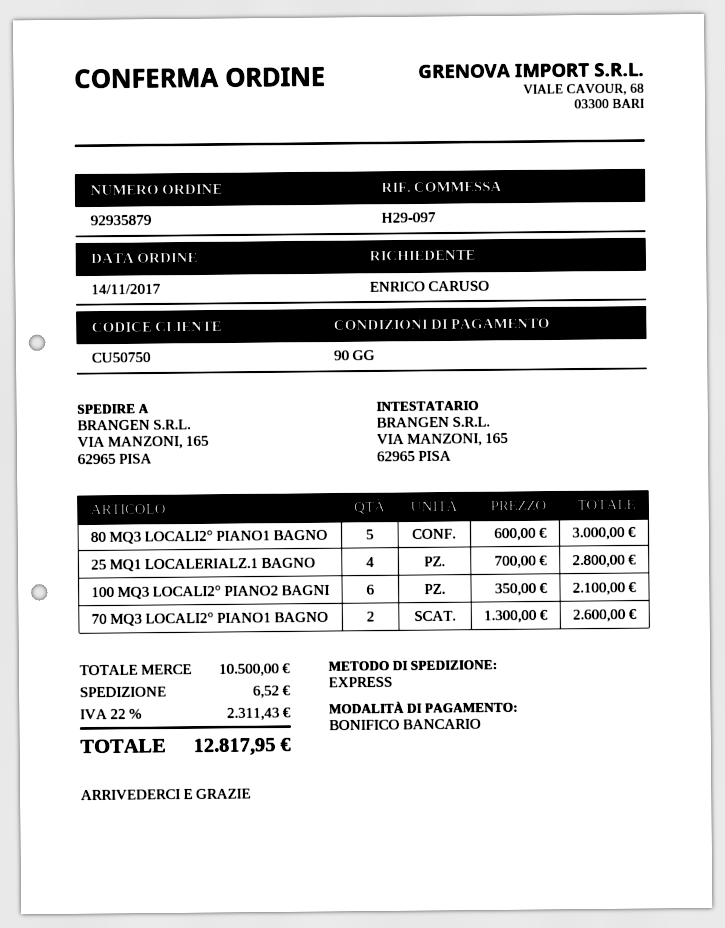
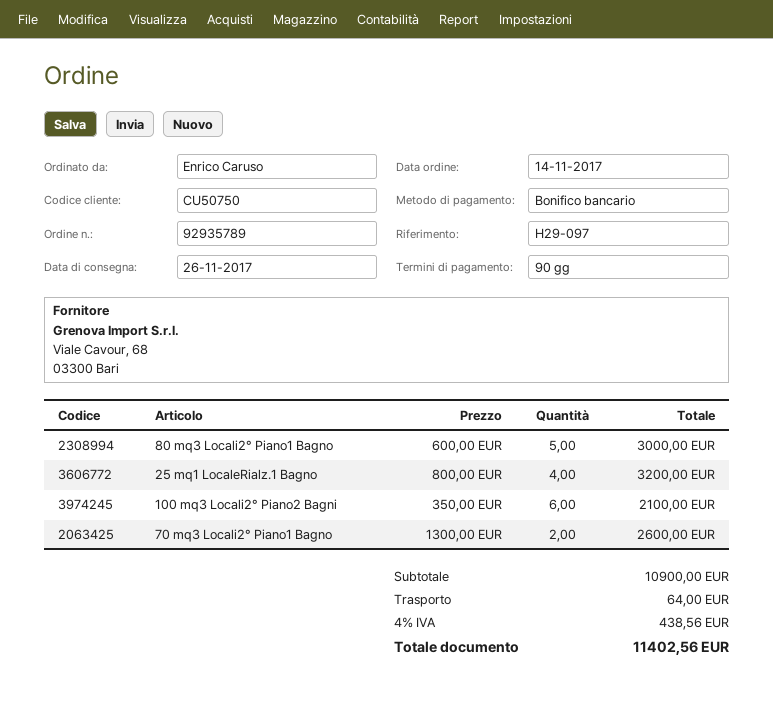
order number: 92935879 -> 92935789
25 MQ1 LOCALERIALZ.1 BAGNO: 4 x 700.00 = 2800.00 -> 4 x 800.00 = 3200.00
subtotal: 10500.00 -> 10900.00
shipping: 6.52 -> 64.00
tax: 22% = 2311.43 -> 4% = 438.56
total: 12817.95 -> 11402.56

